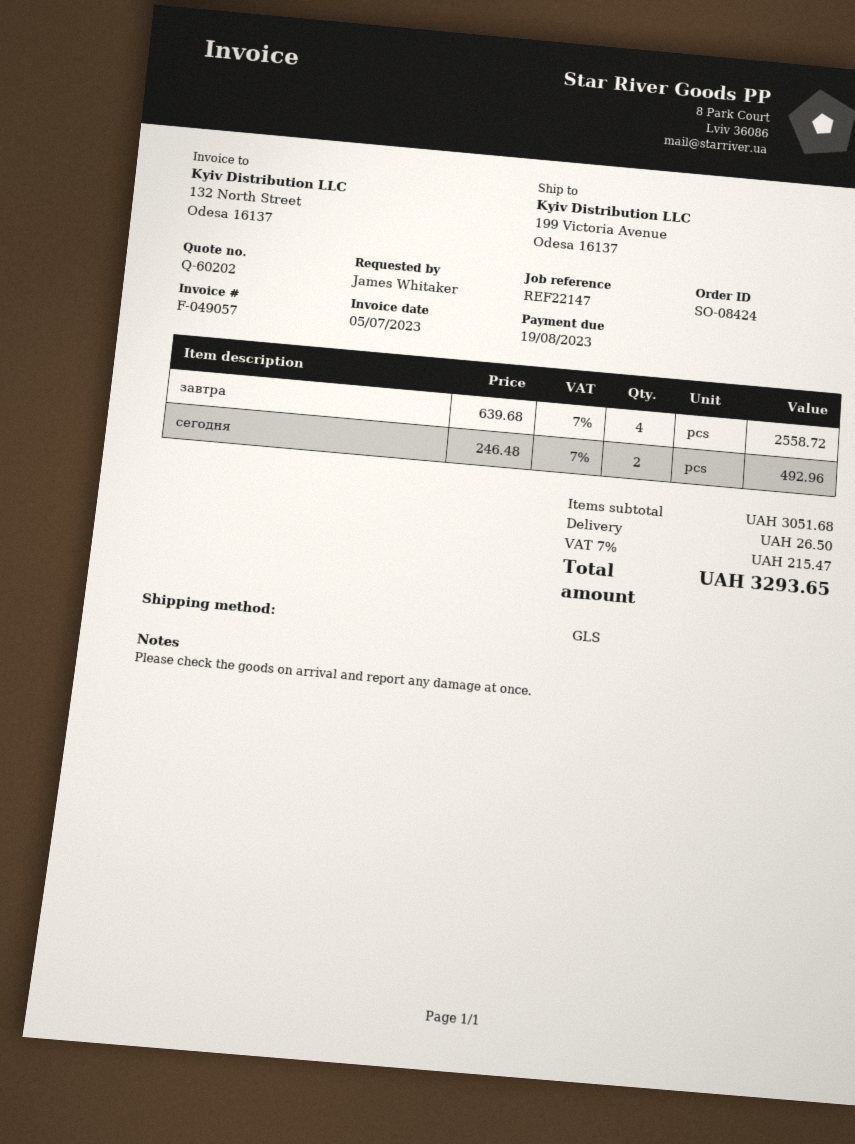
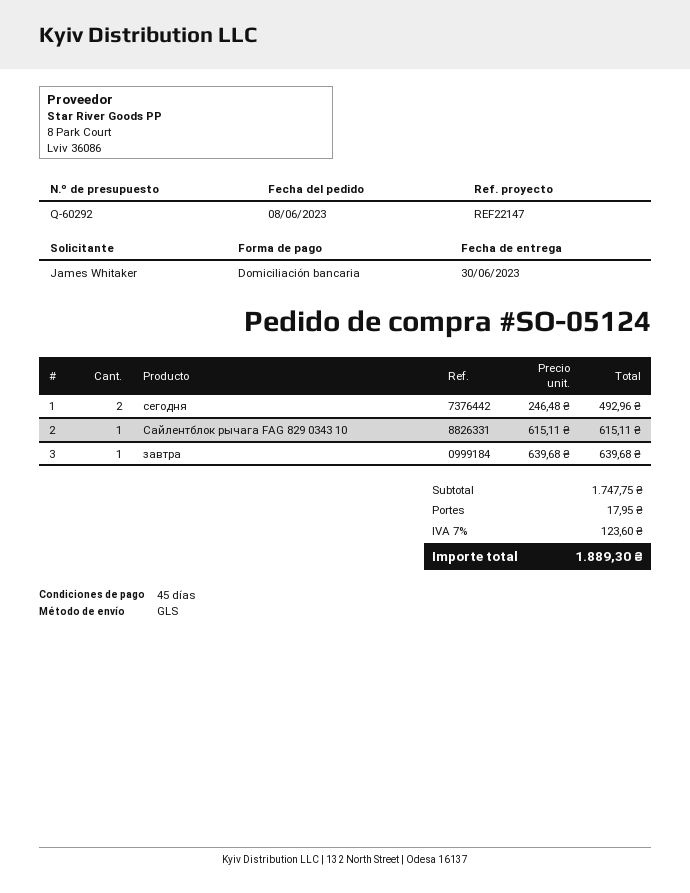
quote number: Q-60202 -> Q-60292
order number: SO-08424 -> SO-05124
завтра: 4 x 639.68 = 2558.72 -> 1 x 639.68 = 639.68
Сайлентблок рычага FAG 829 0343 10: none -> 1 x 615.11 = 615.11
subtotal: 3051.68 -> 1747.75
shipping: 26.50 -> 17.95
tax: 7% = 215.47 -> 7% = 123.60
total: 3293.65 -> 1889.30

